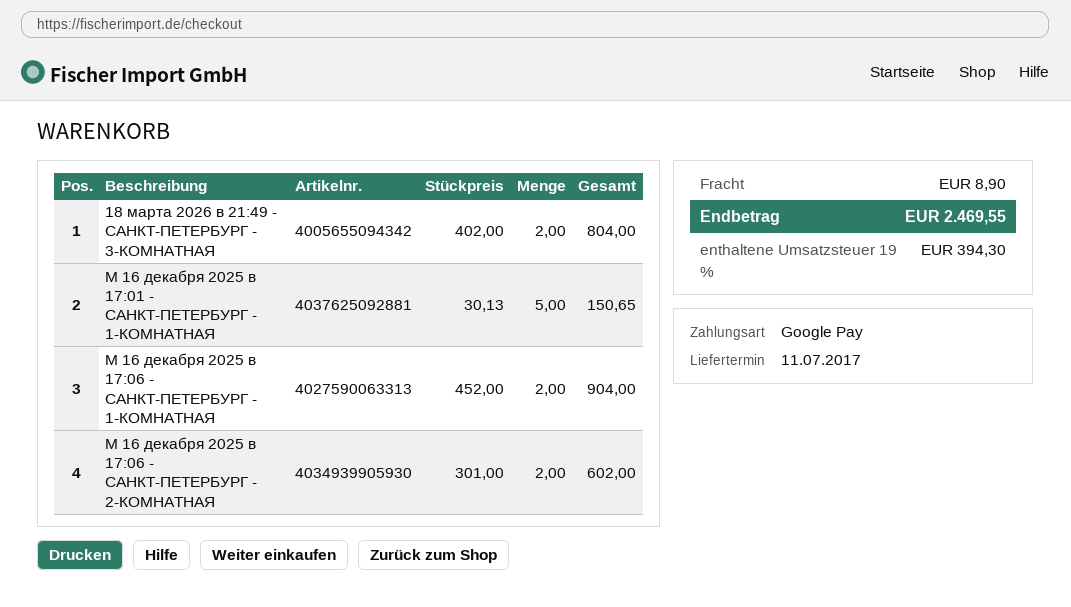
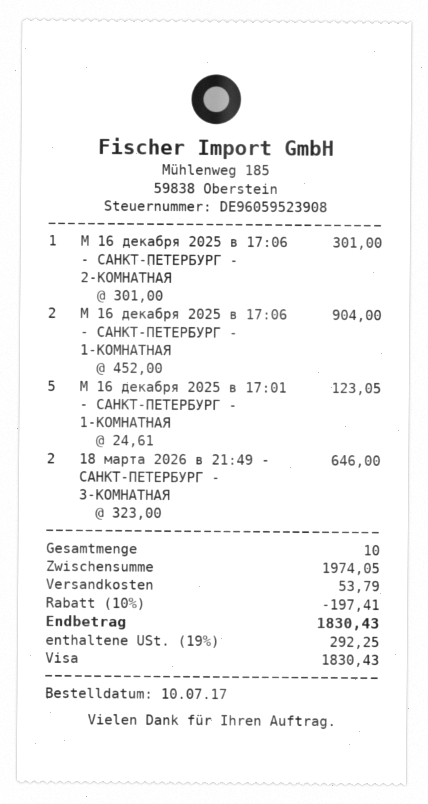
payment method: Google Pay -> Visa
18 марта 2026 в 21:49 - САНКТ-ПЕТЕРБУРГ - 3-КОМНАТНАЯ: 2 x 402.00 = 804.00 -> 2 x 323.00 = 646.00
M 16 декабря 2025 в 17:01 - САНКТ-ПЕТЕРБУРГ - 1-КОМНАТНАЯ: 5 x 30.13 = 150.65 -> 5 x 24.61 = 123.05
M 16 декабря 2025 в 17:06 - САНКТ-ПЕТЕРБУРГ - 2-КОМНАТНАЯ: 2 x 301.00 = 602.00 -> 1 x 301.00 = 301.00
discount: none -> 10% = 197.41
shipping: 8.90 -> 53.79
tax: 19% = 394.30 -> 19% = 292.25
total: 2469.55 -> 1830.43

